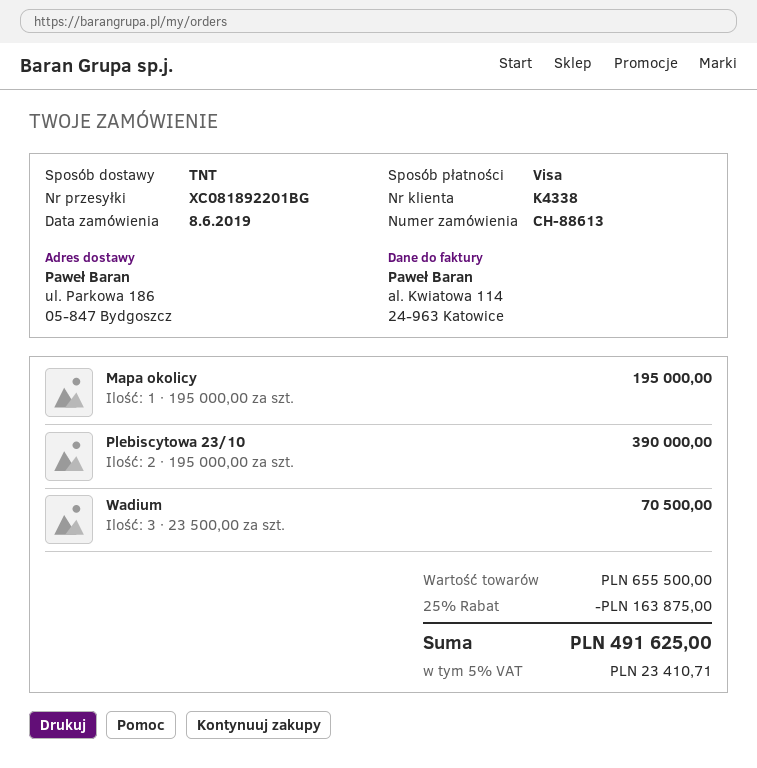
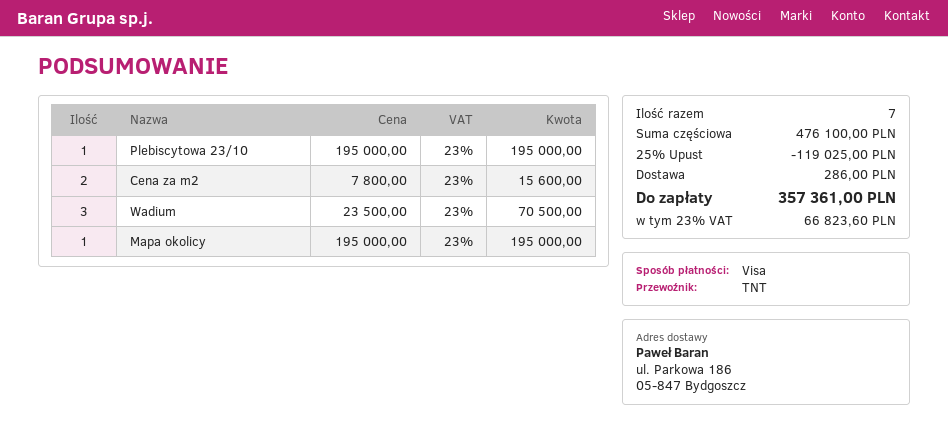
Plebiscytowa 23/10: 2 x 195000.00 = 390000.00 -> 1 x 195000.00 = 195000.00
Cena za m2: none -> 2 x 7800.00 = 15600.00
subtotal: 655500.00 -> 476100.00
discount: 25% = 163875.00 -> 25% = 119025.00
shipping: none -> 286.00
tax: 5% = 23410.71 -> 23% = 66823.60
total: 491625.00 -> 357361.00

